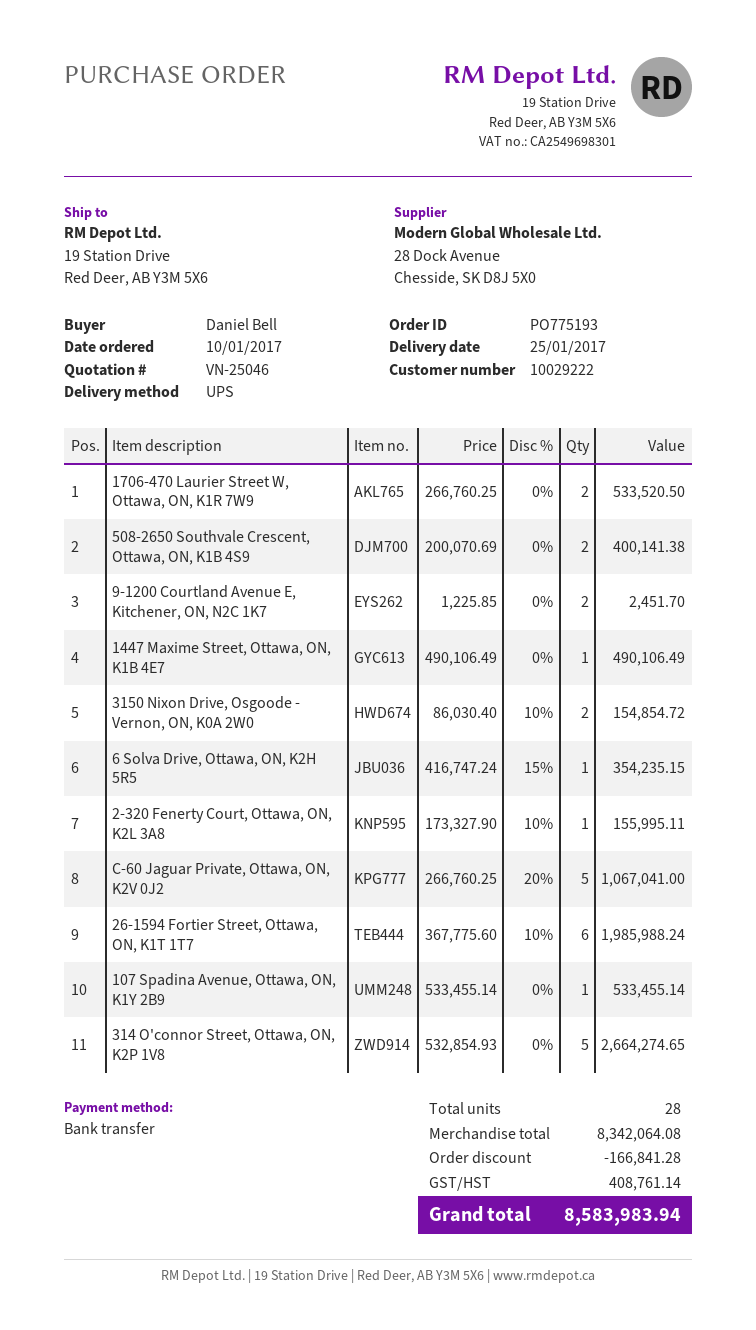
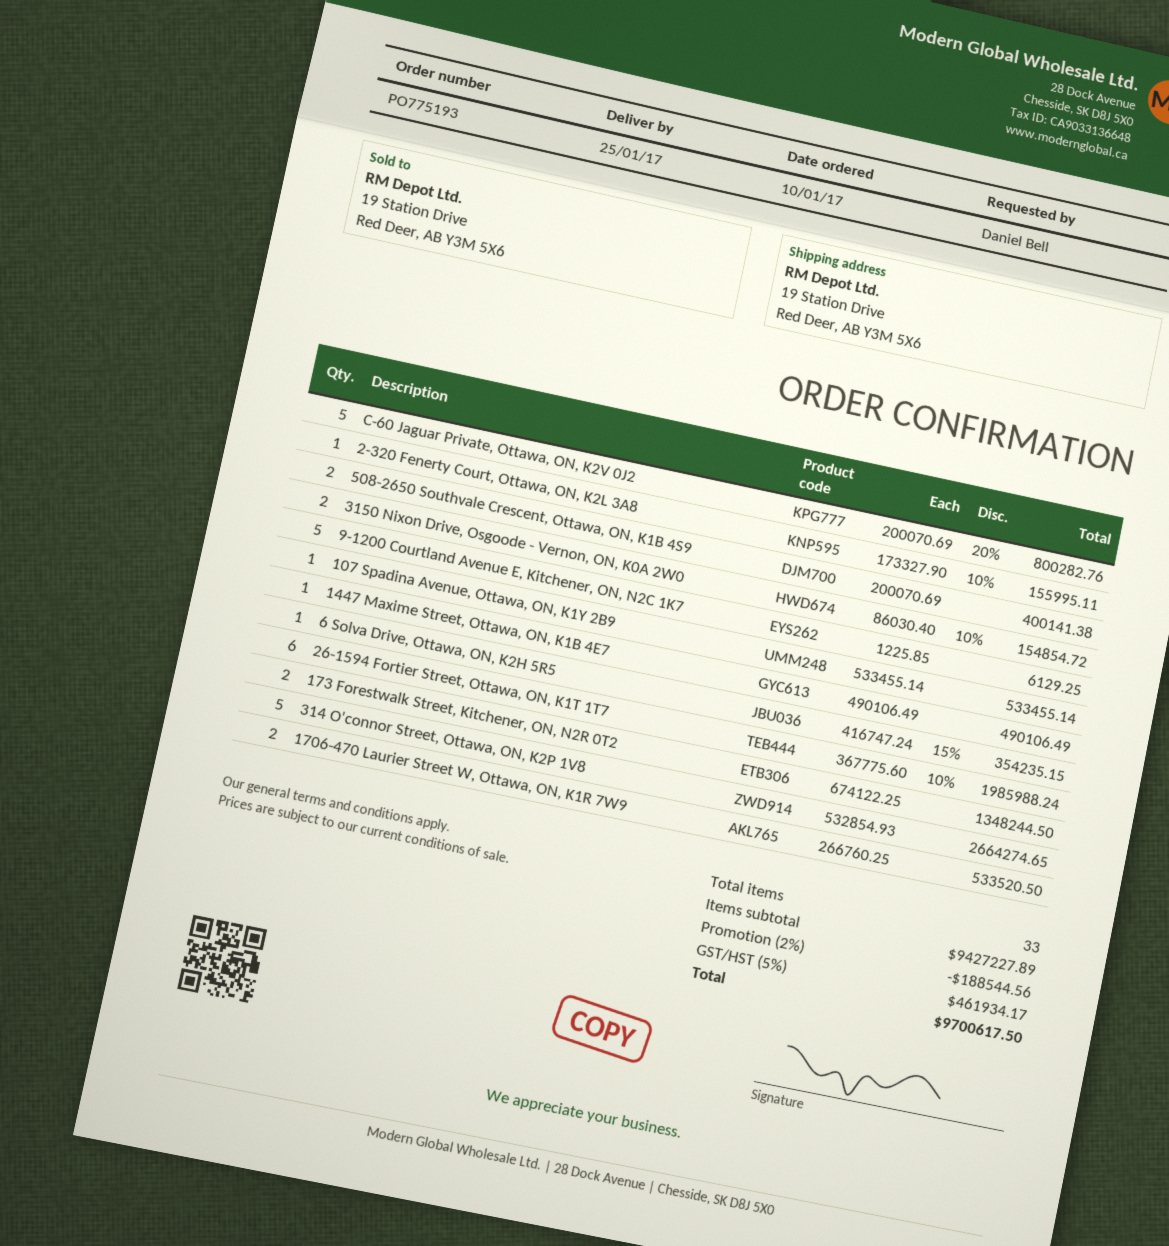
9-1200 Courtland Avenue E, Kitchener, ON, N2C 1K7: 2 x 1225.85 = 2451.70 -> 5 x 1225.85 = 6129.25
C-60 Jaguar Private, Ottawa, ON, K2V 0J2: 5 x 266760.25 - 20% = 1067041.00 -> 5 x 200070.69 - 20% = 800282.76
173 Forestwalk Street, Kitchener, ON, N2R 0T2: none -> 2 x 674122.25 = 1348244.50
total quantity: 28 -> 33
subtotal: 8342064.08 -> 9427227.89
discount: 166841.28 -> 188544.56
tax: 408761.14 -> 461934.17
total: 8583983.94 -> 9700617.50

